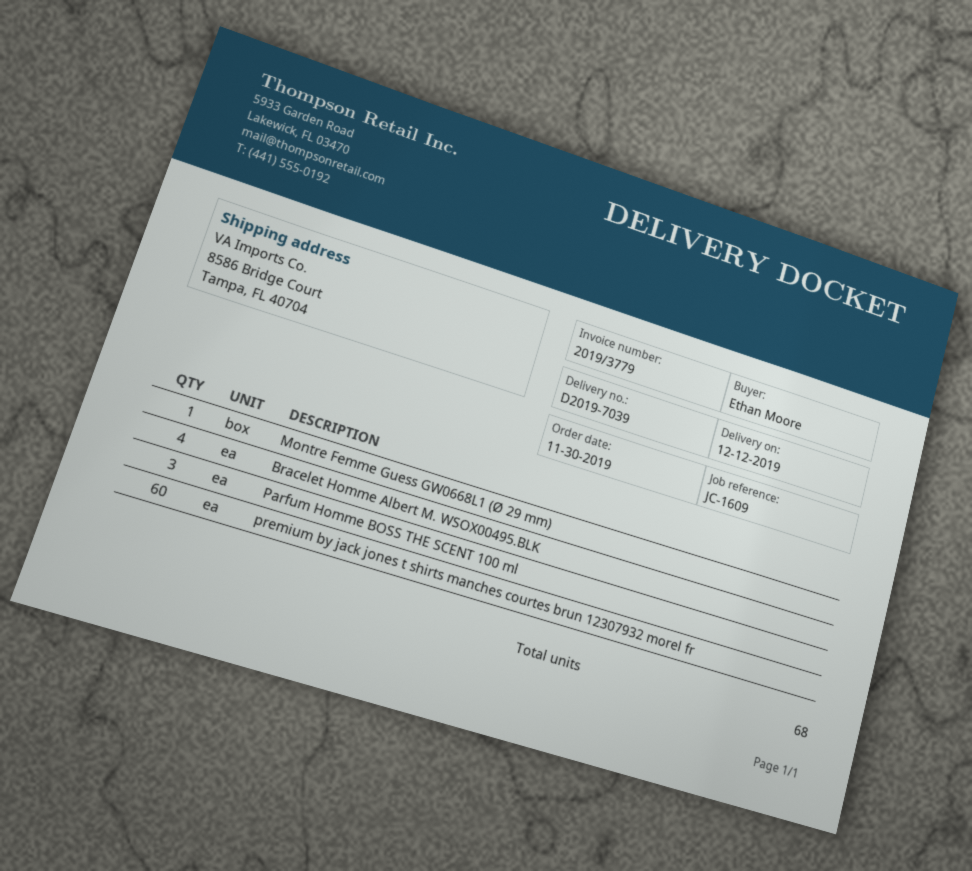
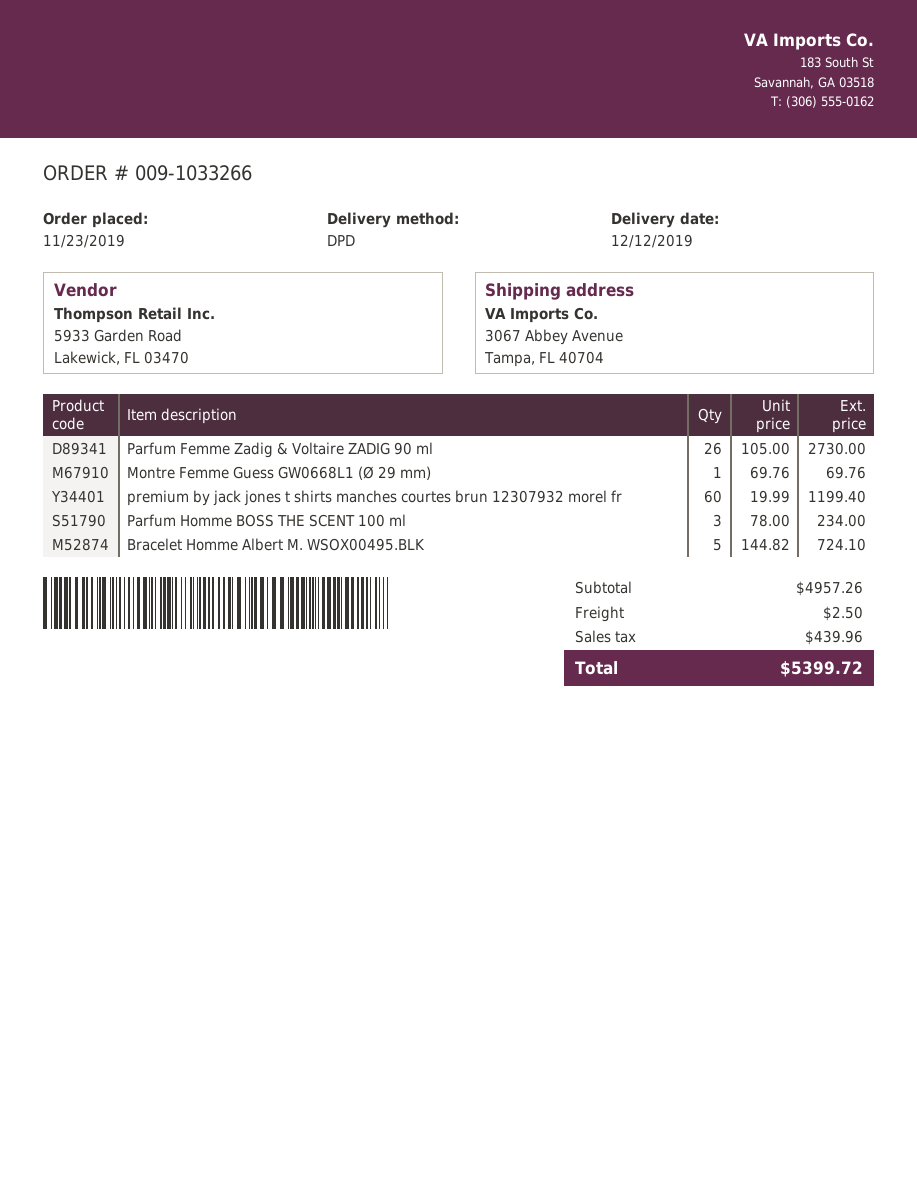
order date: 2019-11-30 -> 2019-11-23
ship to: 8586 Bridge Court, Tampa, FL 40704 -> 3067 Abbey Avenue, Tampa, FL 40704
Bracelet Homme Albert M. WSOX00495.BLK: 4 -> 5
Parfum Femme Zadig & Voltaire ZADIG 90 ml: none -> 26

